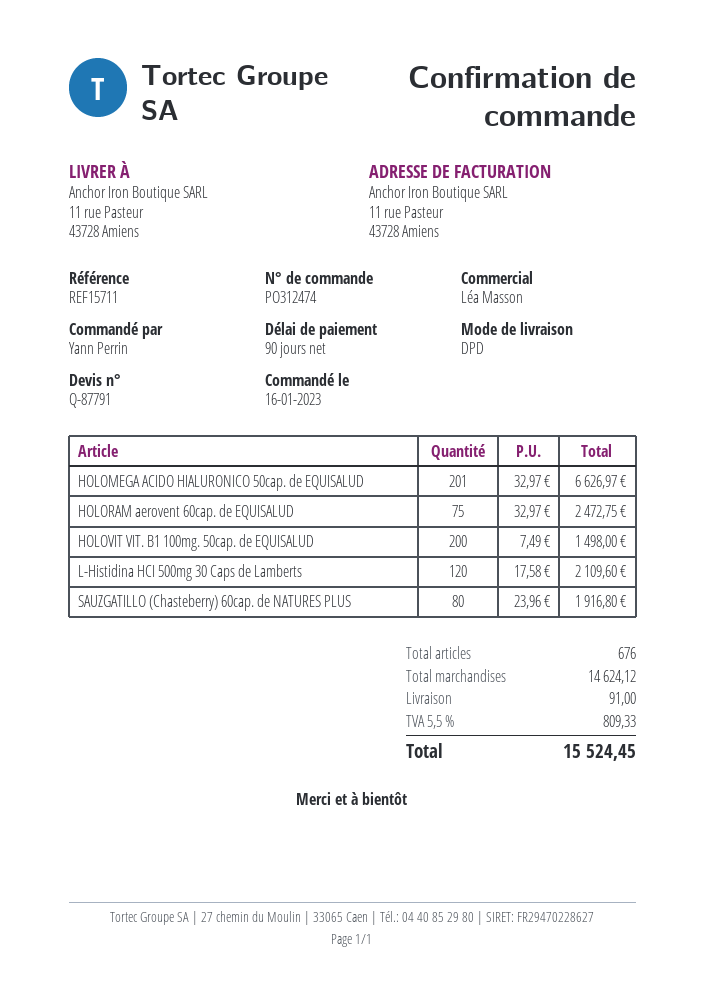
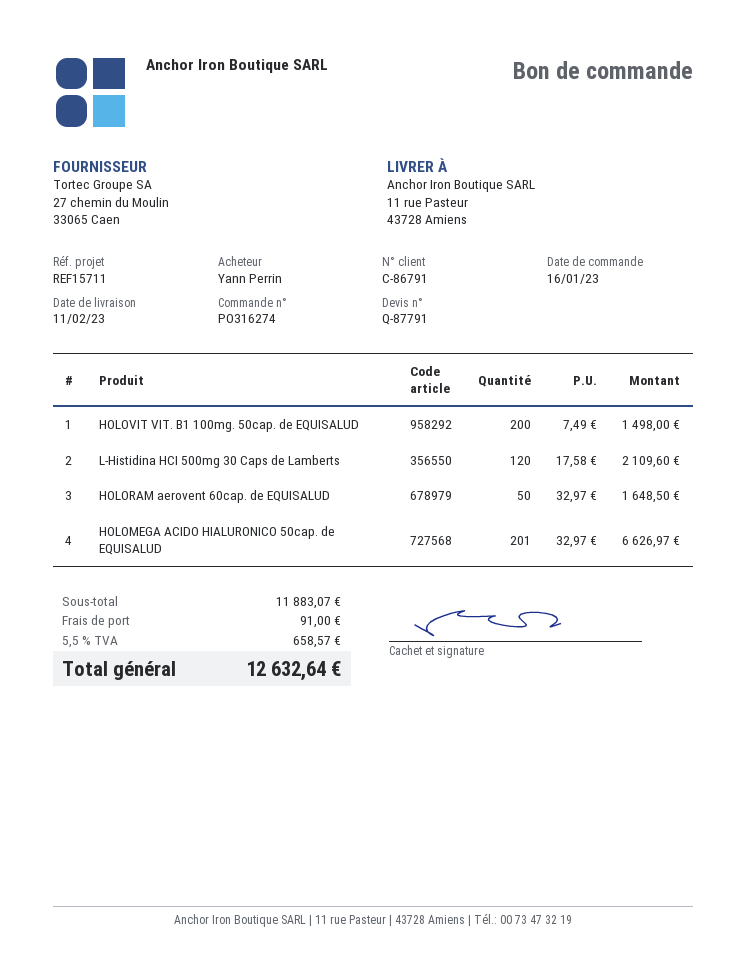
order number: PO312474 -> PO316274
HOLORAM aerovent 60cap. de EQUISALUD: 75 x 32.97 = 2472.75 -> 50 x 32.97 = 1648.50
SAUZGATILLO (Chasteberry) 60cap. de NATURES PLUS: 80 x 23.96 = 1916.80 -> none
subtotal: 14624.12 -> 11883.07
tax: 5.5% = 809.33 -> 5.5% = 658.57
total: 15524.45 -> 12632.64

